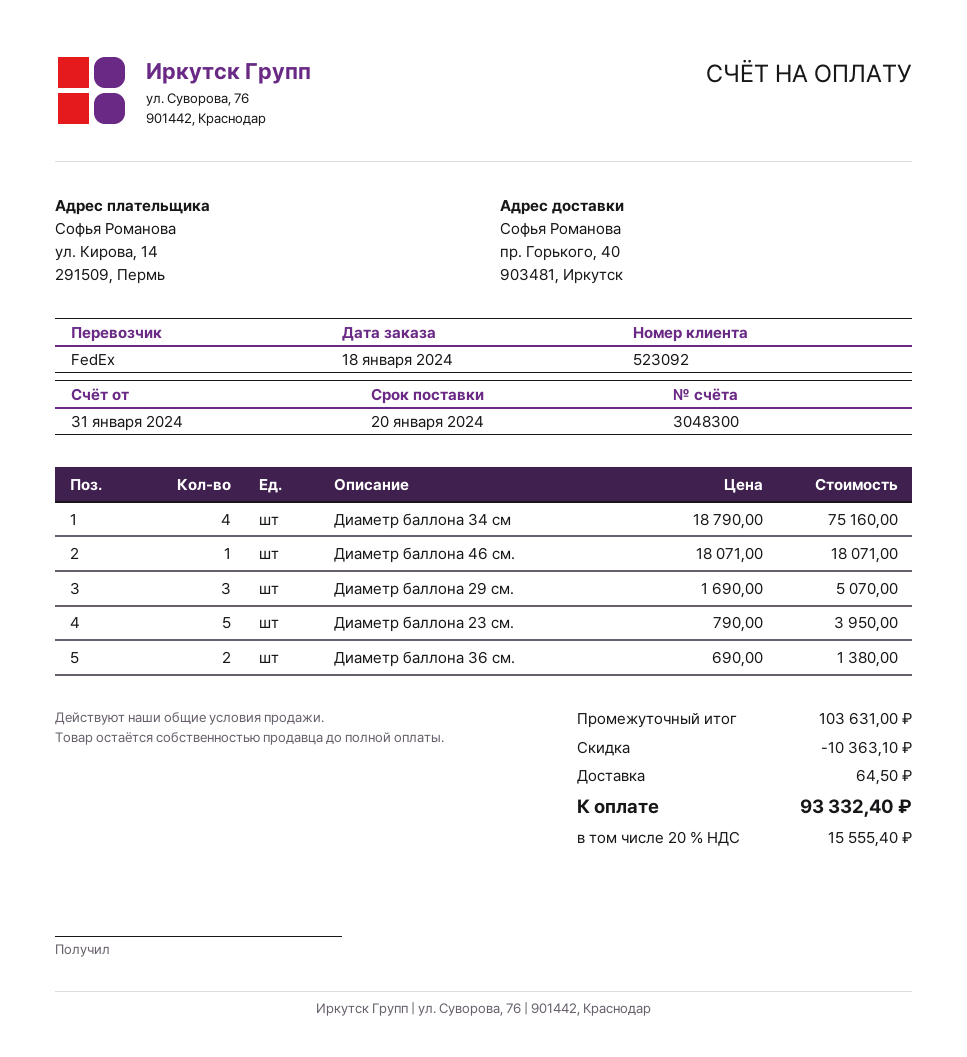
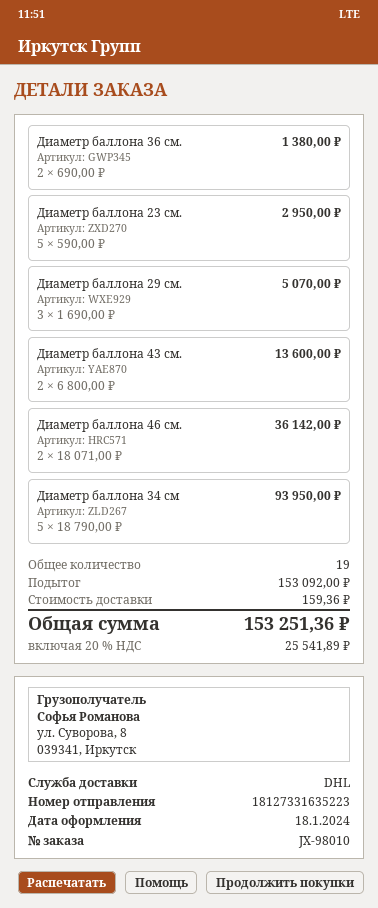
shipping method: FedEx -> DHL
ship to: пр. Горького, 40, 903481, Иркутск -> ул. Суворова, 8, 039341, Иркутск
Диаметр баллона 34 см: 4 x 18790.00 = 75160.00 -> 5 x 18790.00 = 93950.00
Диаметр баллона 46 см.: 1 x 18071.00 = 18071.00 -> 2 x 18071.00 = 36142.00
Диаметр баллона 23 см.: 5 x 790.00 = 3950.00 -> 5 x 590.00 = 2950.00
Диаметр баллона 43 см.: none -> 2 x 6800.00 = 13600.00
subtotal: 103631.00 -> 153092.00
discount: 10363.10 -> none
shipping: 64.50 -> 159.36
tax: 20% = 15555.40 -> 20% = 25541.89
total: 93332.40 -> 153251.36

